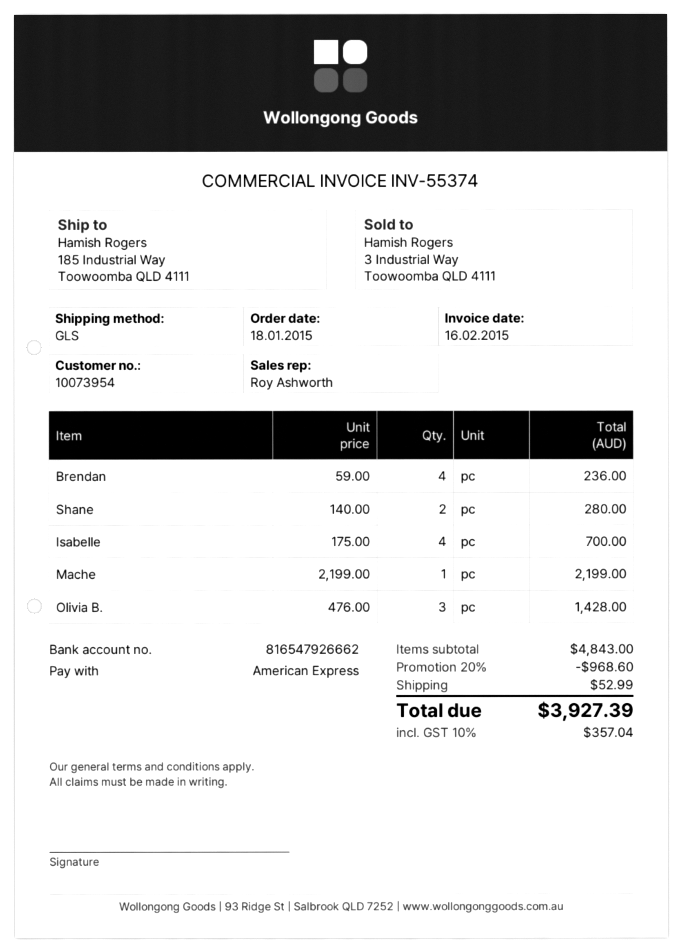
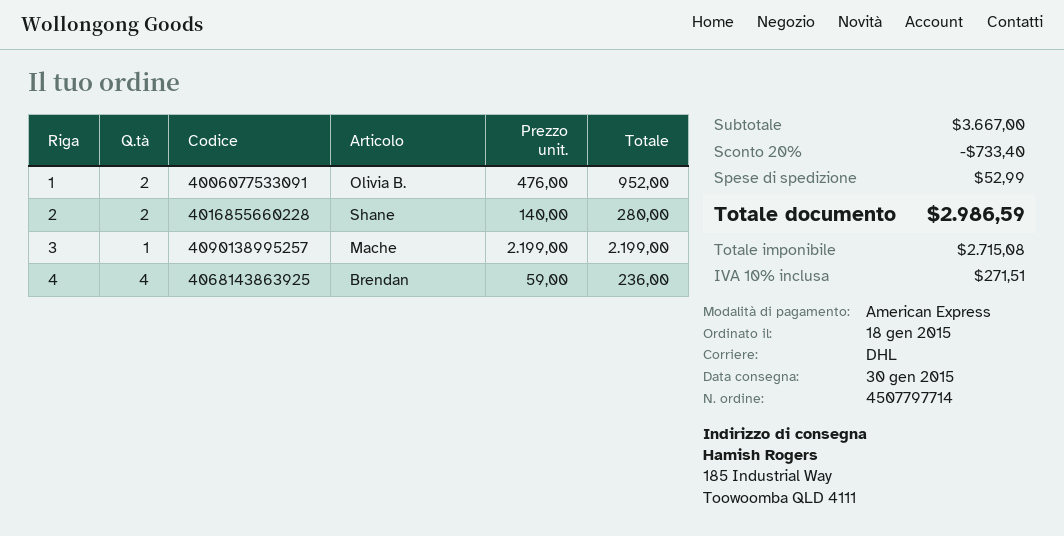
shipping method: GLS -> DHL
Isabelle: 4 x 175.00 = 700.00 -> none
Olivia B.: 3 x 476.00 = 1428.00 -> 2 x 476.00 = 952.00
subtotal: 4843.00 -> 3667.00
discount: 20% = 968.60 -> 20% = 733.40
tax: 10% = 357.04 -> 10% = 271.51
total: 3927.39 -> 2986.59

